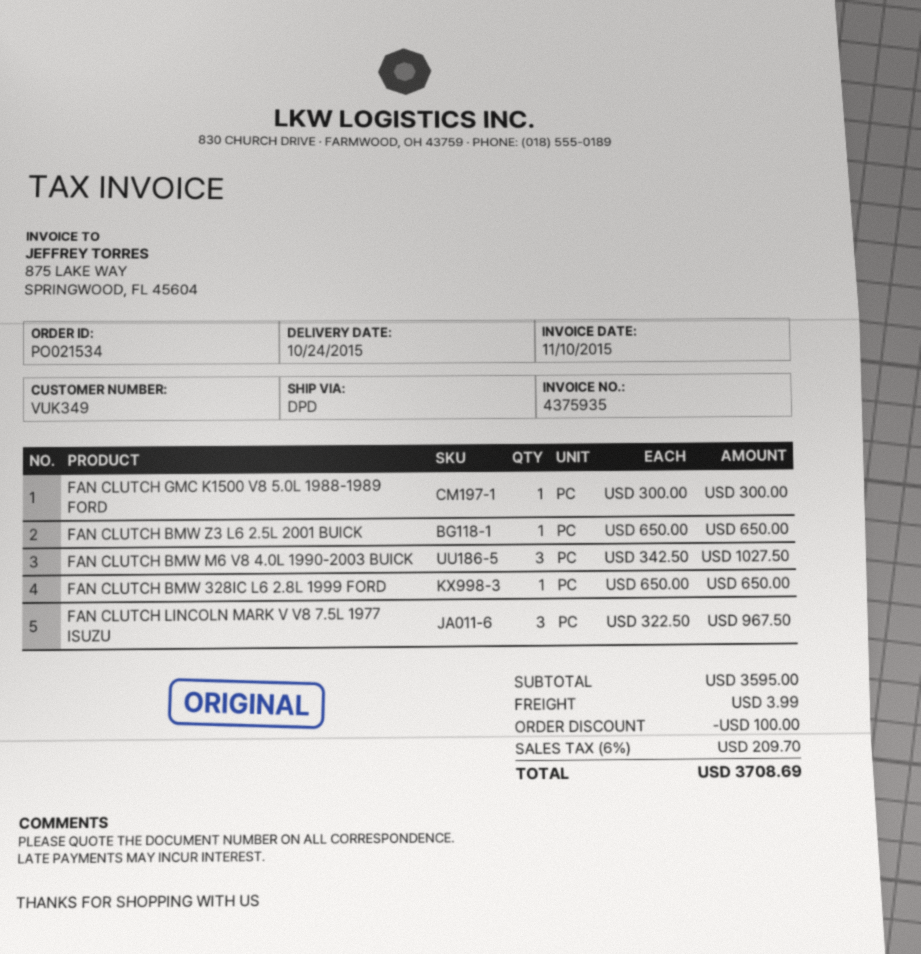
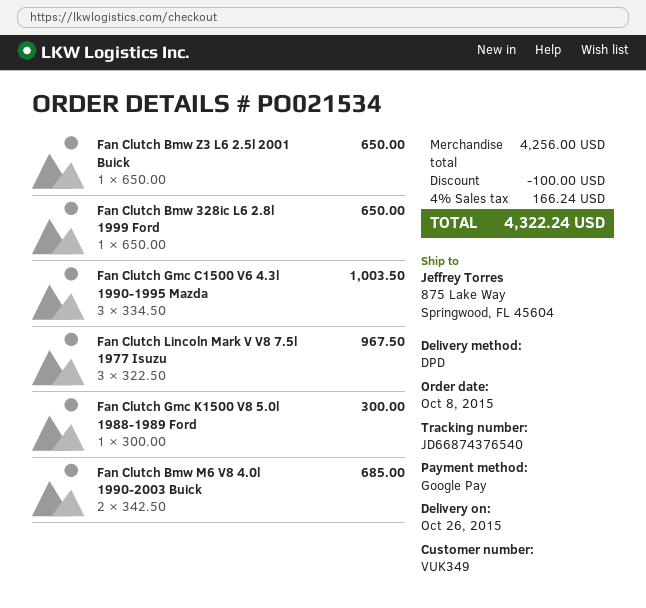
delivery date: 2015-10-24 -> 2015-10-26
FAN CLUTCH BMW M6 V8 4.0L 1990-2003 BUICK: 3 x 342.50 = 1027.50 -> 2 x 342.50 = 685.00
Fan Clutch Gmc C1500 V6 4.3l 1990-1995 Mazda: none -> 3 x 334.50 = 1003.50
subtotal: 3595.00 -> 4256.00
shipping: 3.99 -> none
tax: 6% = 209.70 -> 4% = 166.24
total: 3708.69 -> 4322.24

